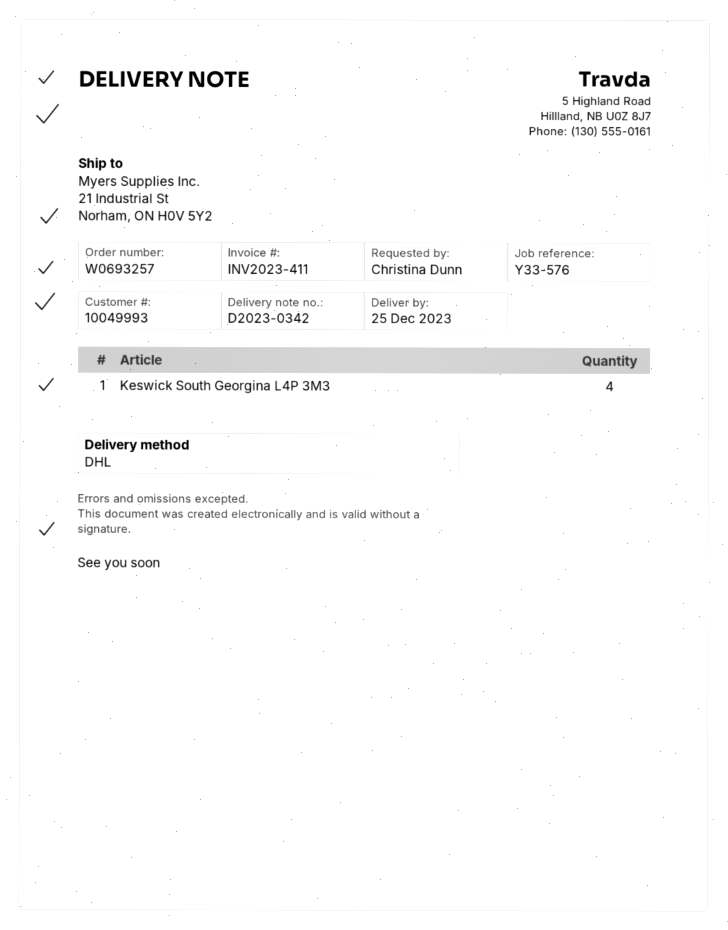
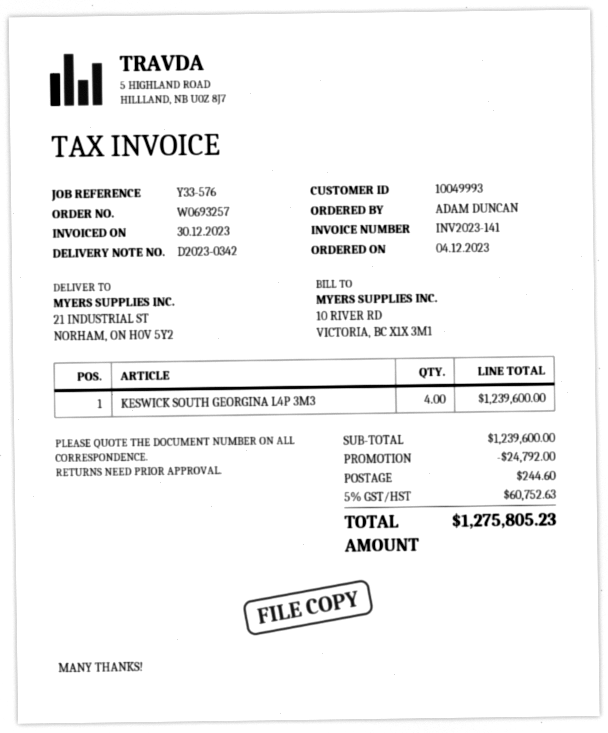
invoice number: INV2023-411 -> INV2023-141
ordered by: Christina Dunn -> ADAM DUNCAN

